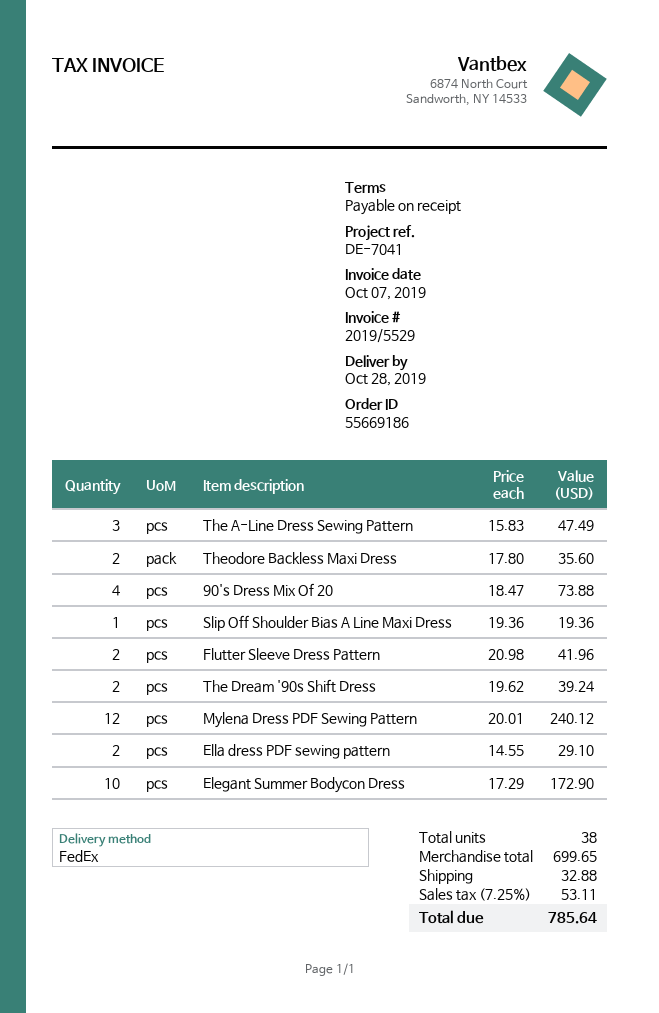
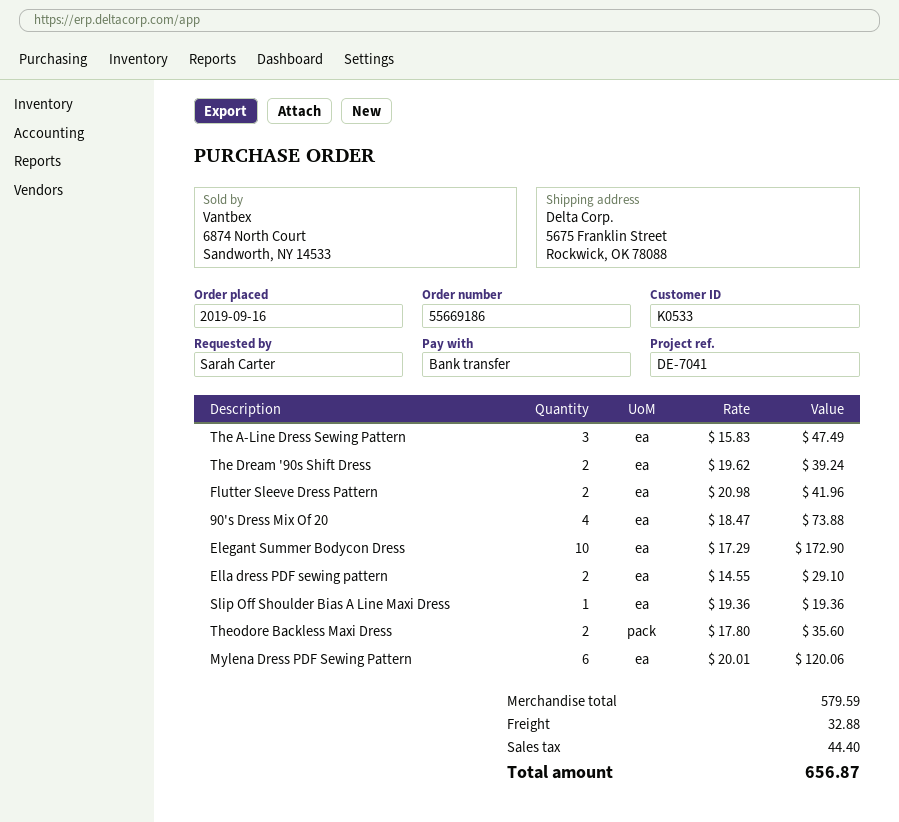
Mylena Dress PDF Sewing Pattern: 12 x 20.01 = 240.12 -> 6 x 20.01 = 120.06
subtotal: 699.65 -> 579.59
tax: 53.11 -> 44.40
total: 785.64 -> 656.87

